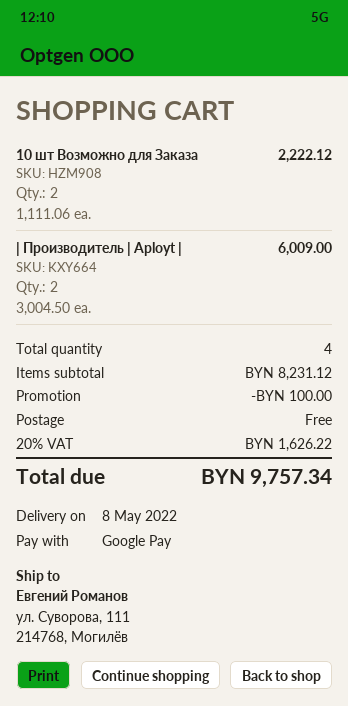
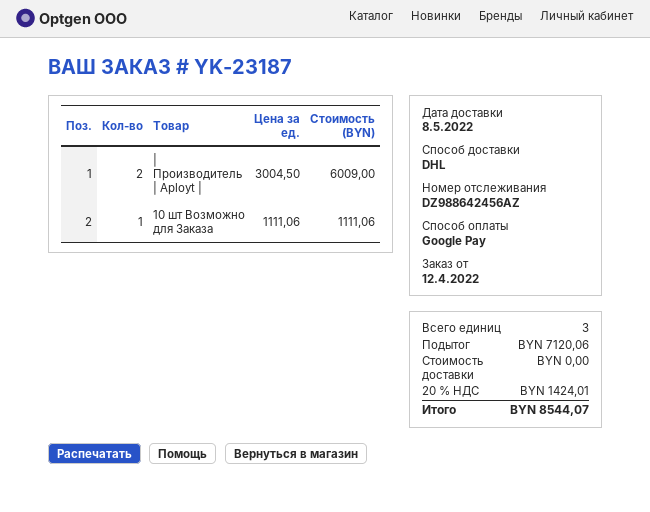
10 шт Возможно для Заказа: 2 x 1111.06 = 2222.12 -> 1 x 1111.06 = 1111.06
total quantity: 4 -> 3
subtotal: 8231.12 -> 7120.06
discount: 100.00 -> none
tax: 20% = 1626.22 -> 20% = 1424.01
total: 9757.34 -> 8544.07

